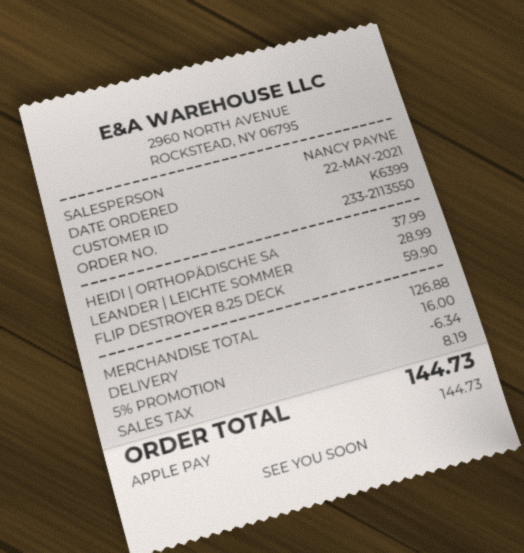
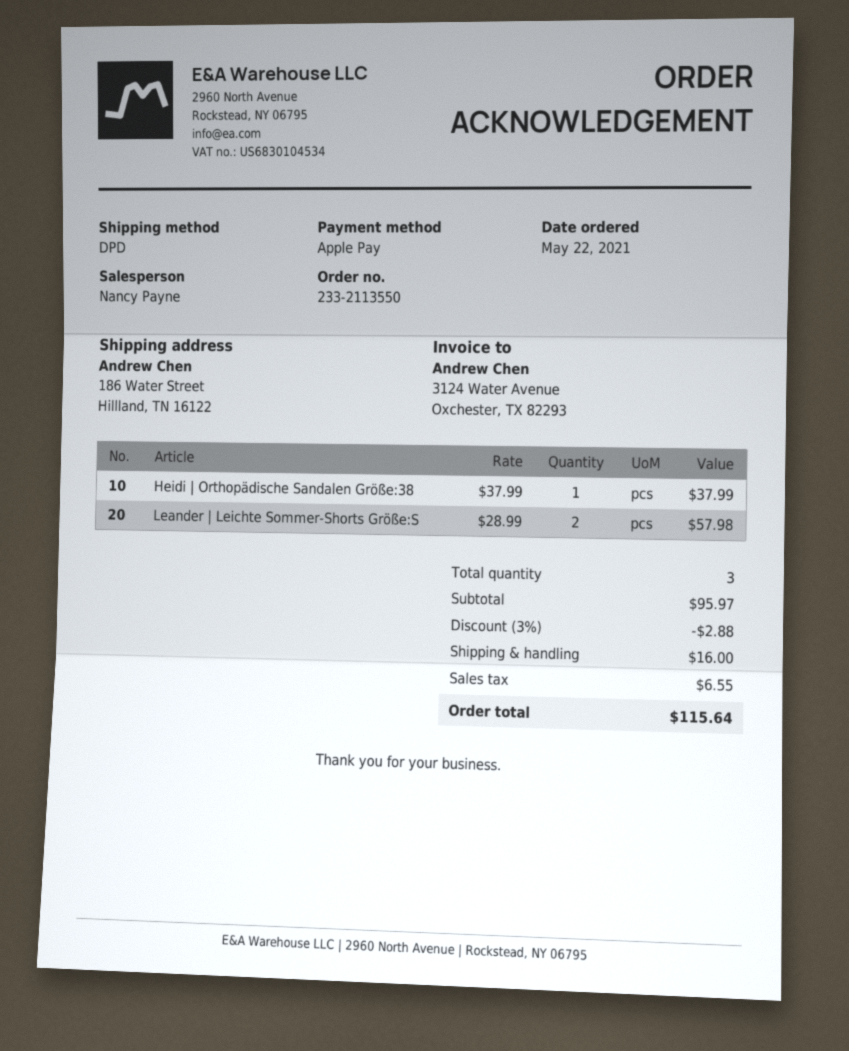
LEANDER | LEICHTE SOMMER: 1 x 28.99 = 28.99 -> 2 x 28.99 = 57.98
FLIP DESTROYER 8.25 DECK: 1 x 59.90 = 59.90 -> none
subtotal: 126.88 -> 95.97
discount: 5% = 6.34 -> 3% = 2.88
tax: 8.19 -> 6.55
total: 144.73 -> 115.64

